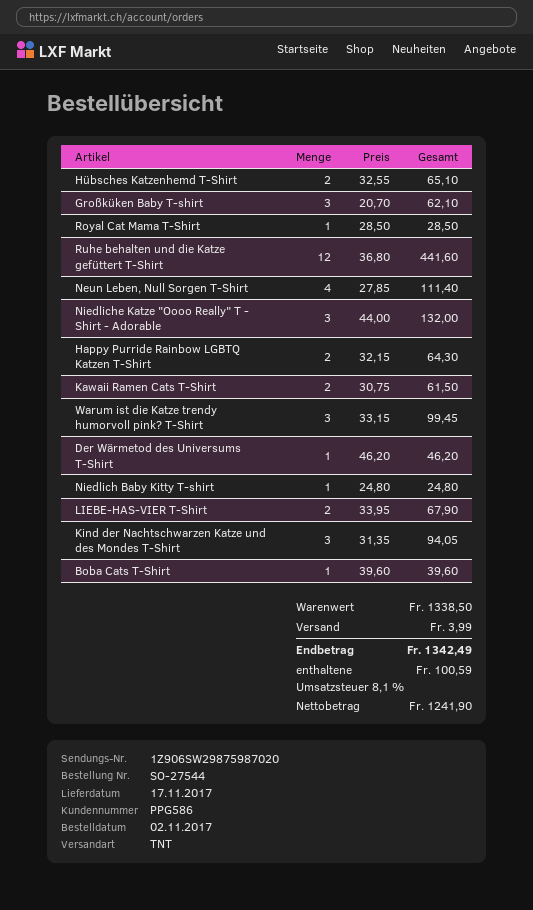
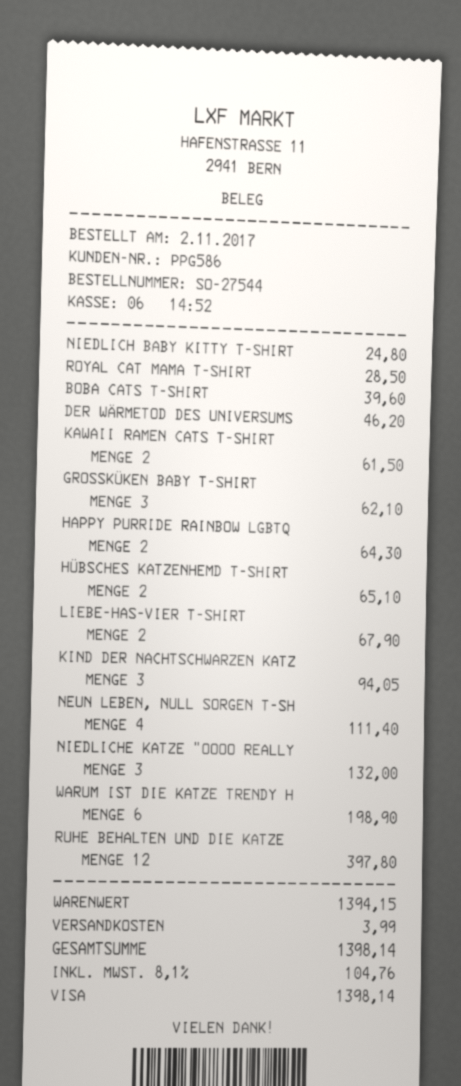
Ruhe behalten und die Katze gefüttert T-Shirt: 12 for 441.60 -> 12 for 397.80
Warum ist die Katze trendy humorvoll pink? T-Shirt: 3 for 99.45 -> 6 for 198.90
subtotal: 1338.50 -> 1394.15
tax: 8.1% = 100.59 -> 8.1% = 104.76
total: 1342.49 -> 1398.14

